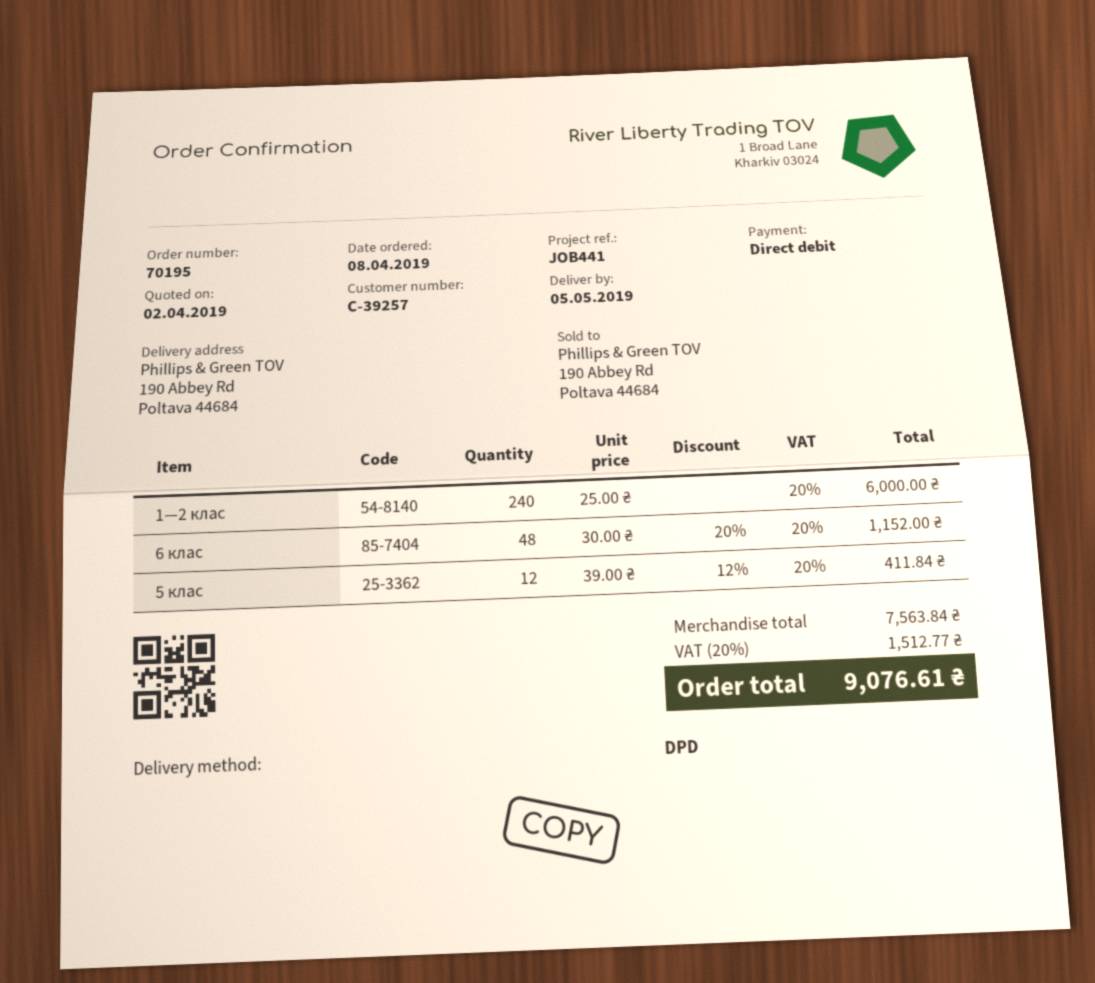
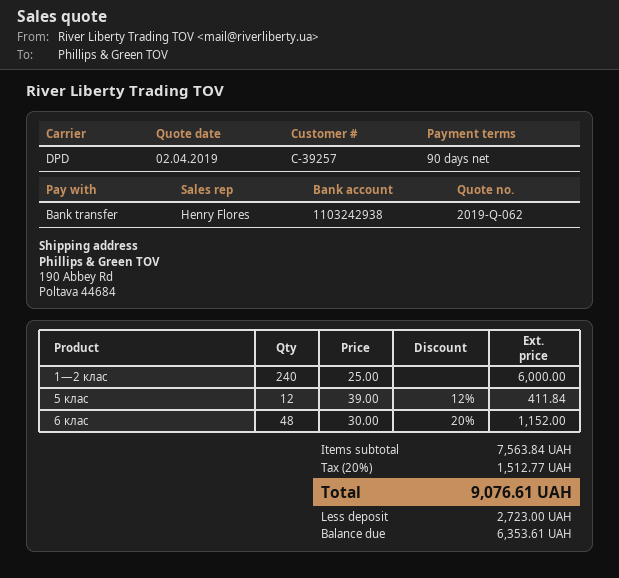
payment method: direct debit -> bank transfer

